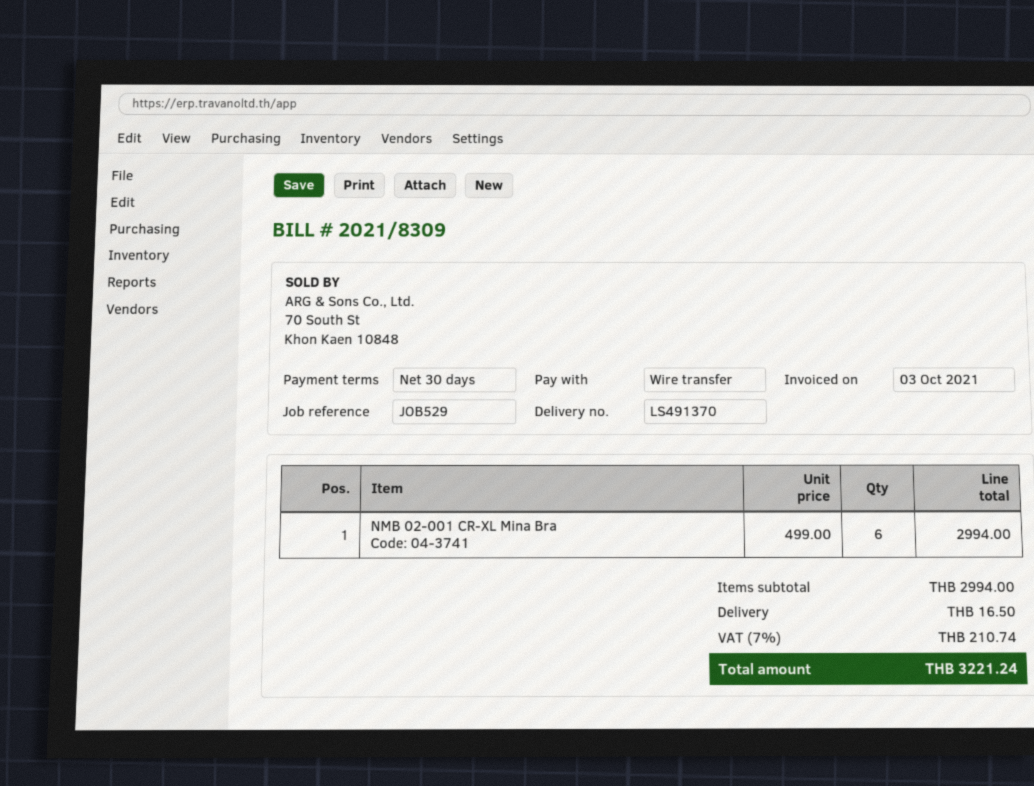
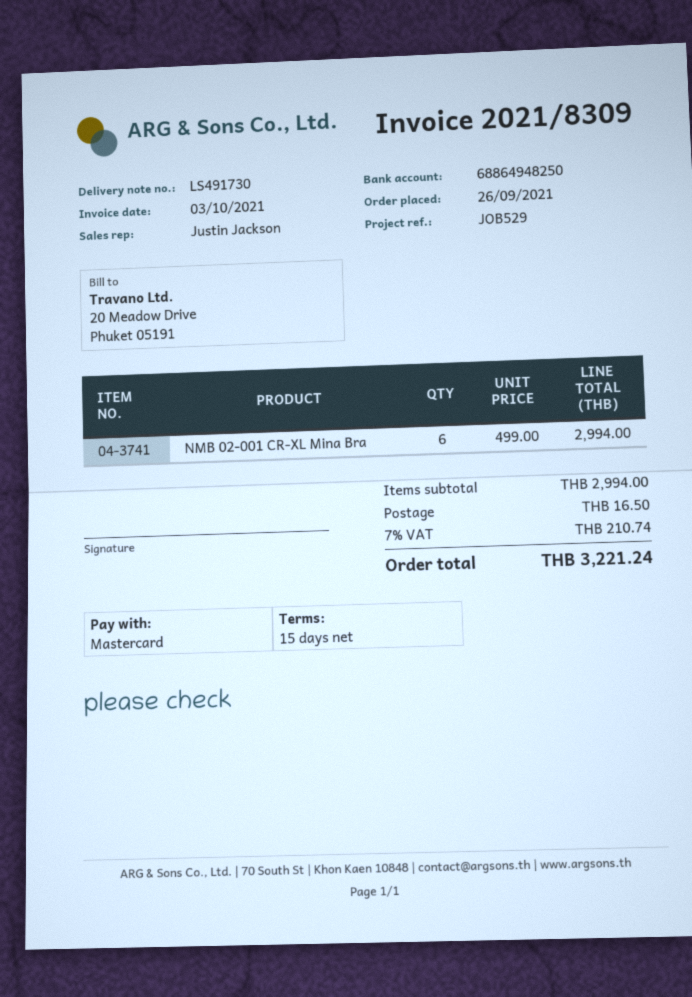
delivery note number: LS491370 -> LS491730
payment terms: 30 days -> 15 days
payment method: bank transfer -> Mastercard

